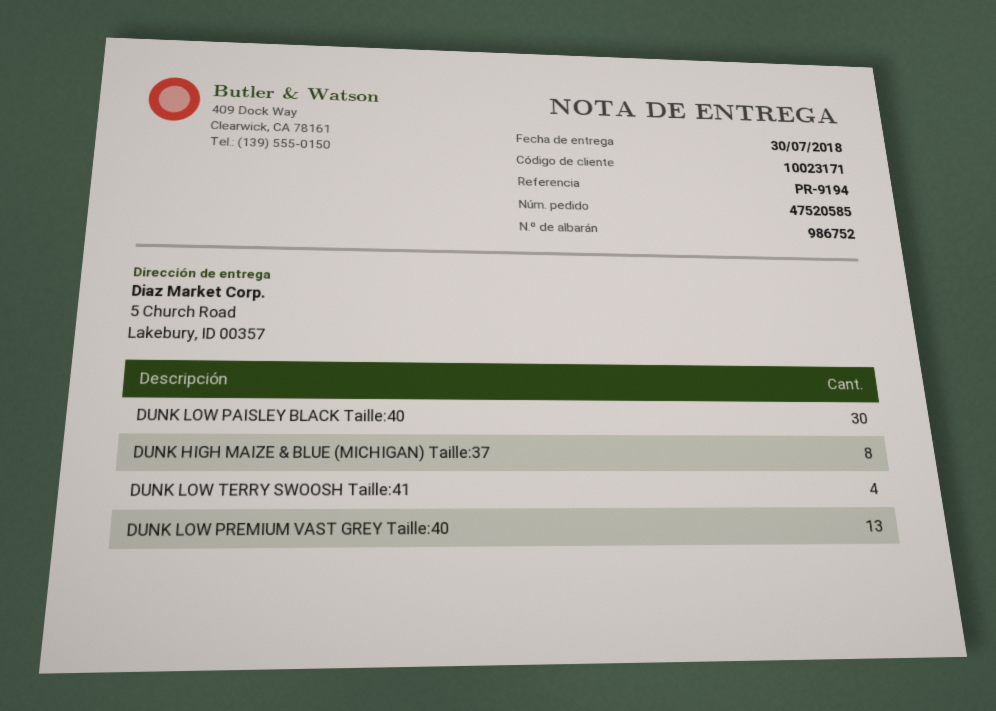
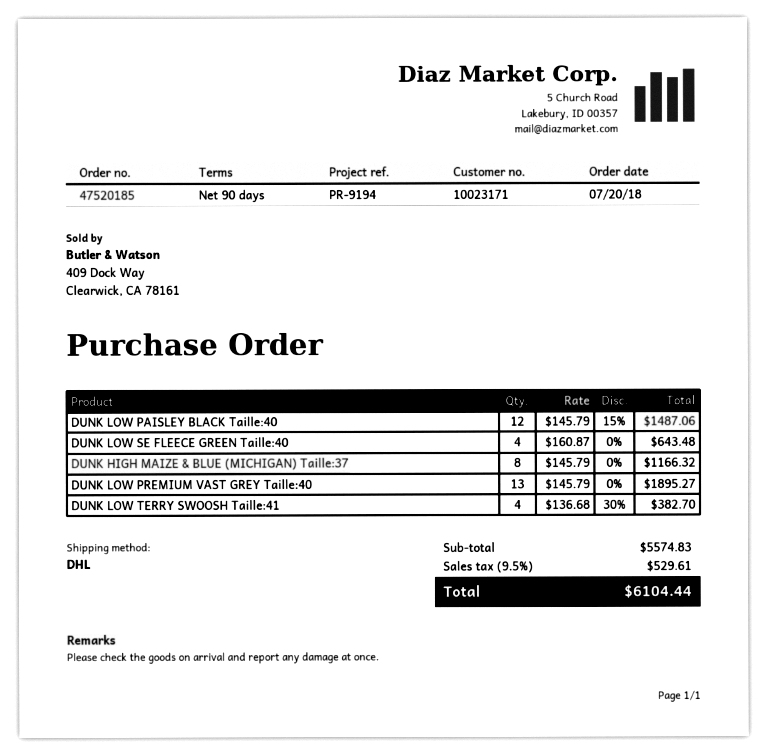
order number: 47520585 -> 47520185
DUNK LOW PAISLEY BLACK Taille:40: 30 -> 12
DUNK LOW SE FLEECE GREEN Taille:40: none -> 4

